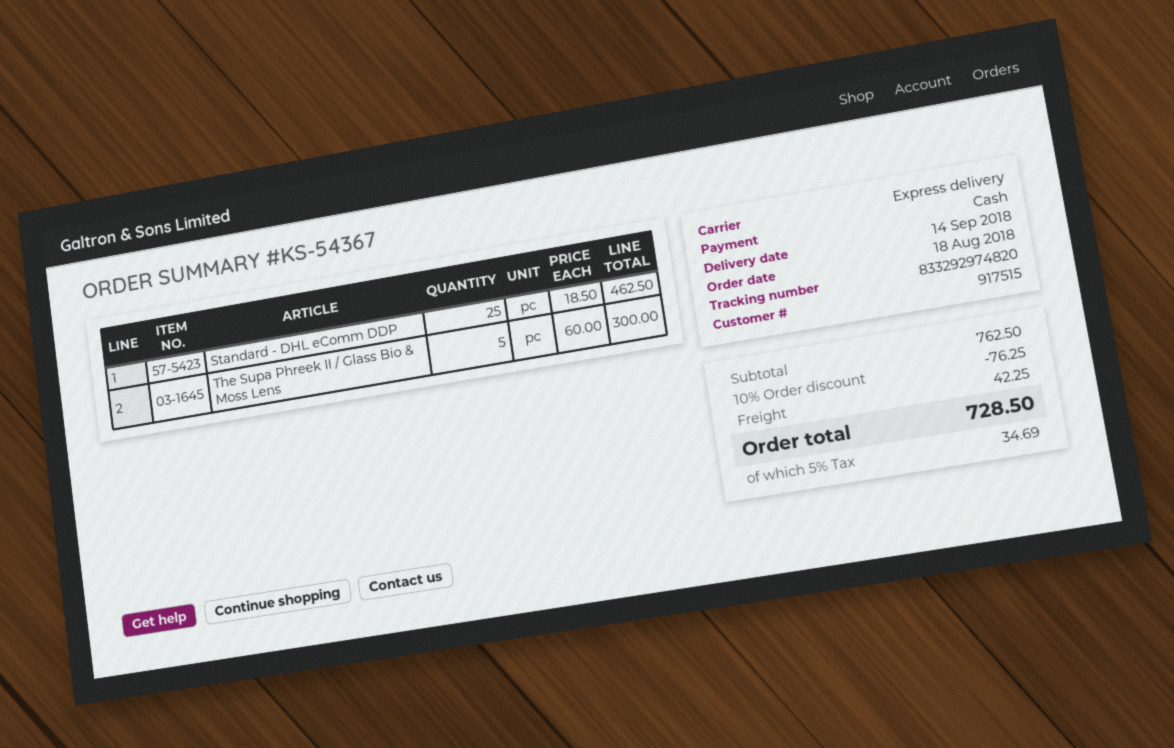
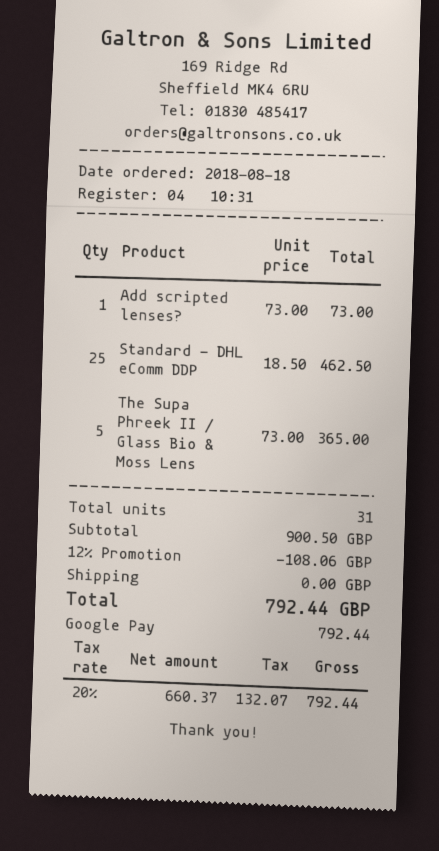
payment method: cash -> Google Pay
The Supa Phreek II / Glass Bio & Moss Lens: 5 x 60.00 = 300.00 -> 5 x 73.00 = 365.00
Add scripted lenses?: none -> 1 x 73.00 = 73.00
subtotal: 762.50 -> 900.50
discount: 10% = 76.25 -> 12% = 108.06
shipping: 42.25 -> 0.00
tax: 5% = 34.69 -> 20% = 132.07
total: 728.50 -> 792.44

